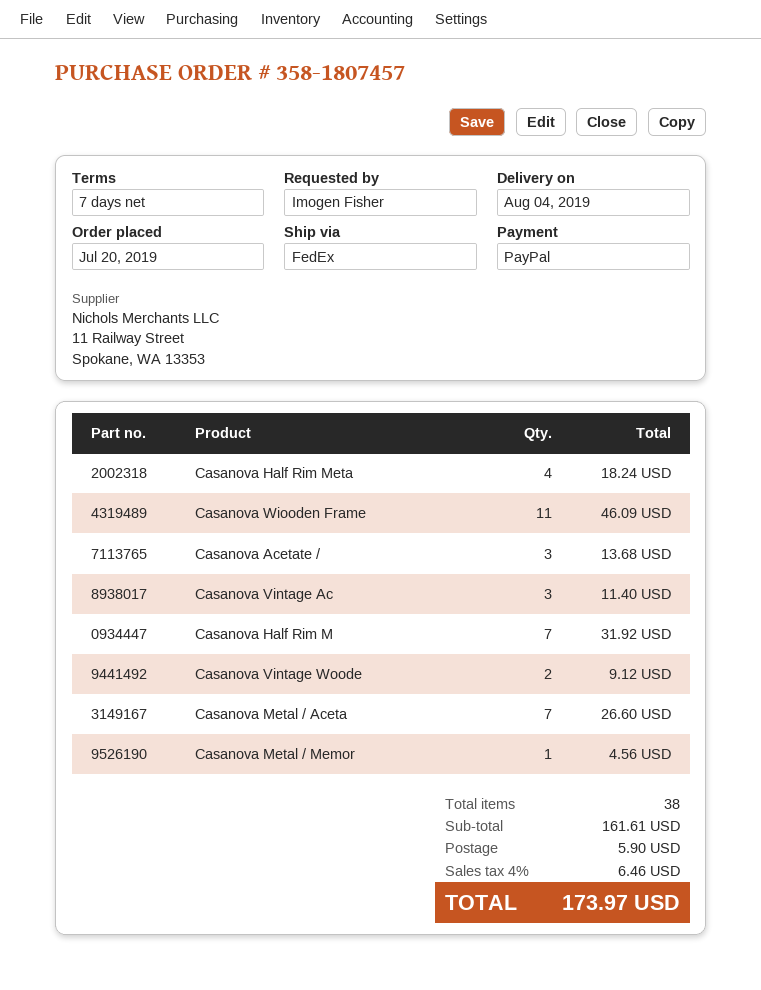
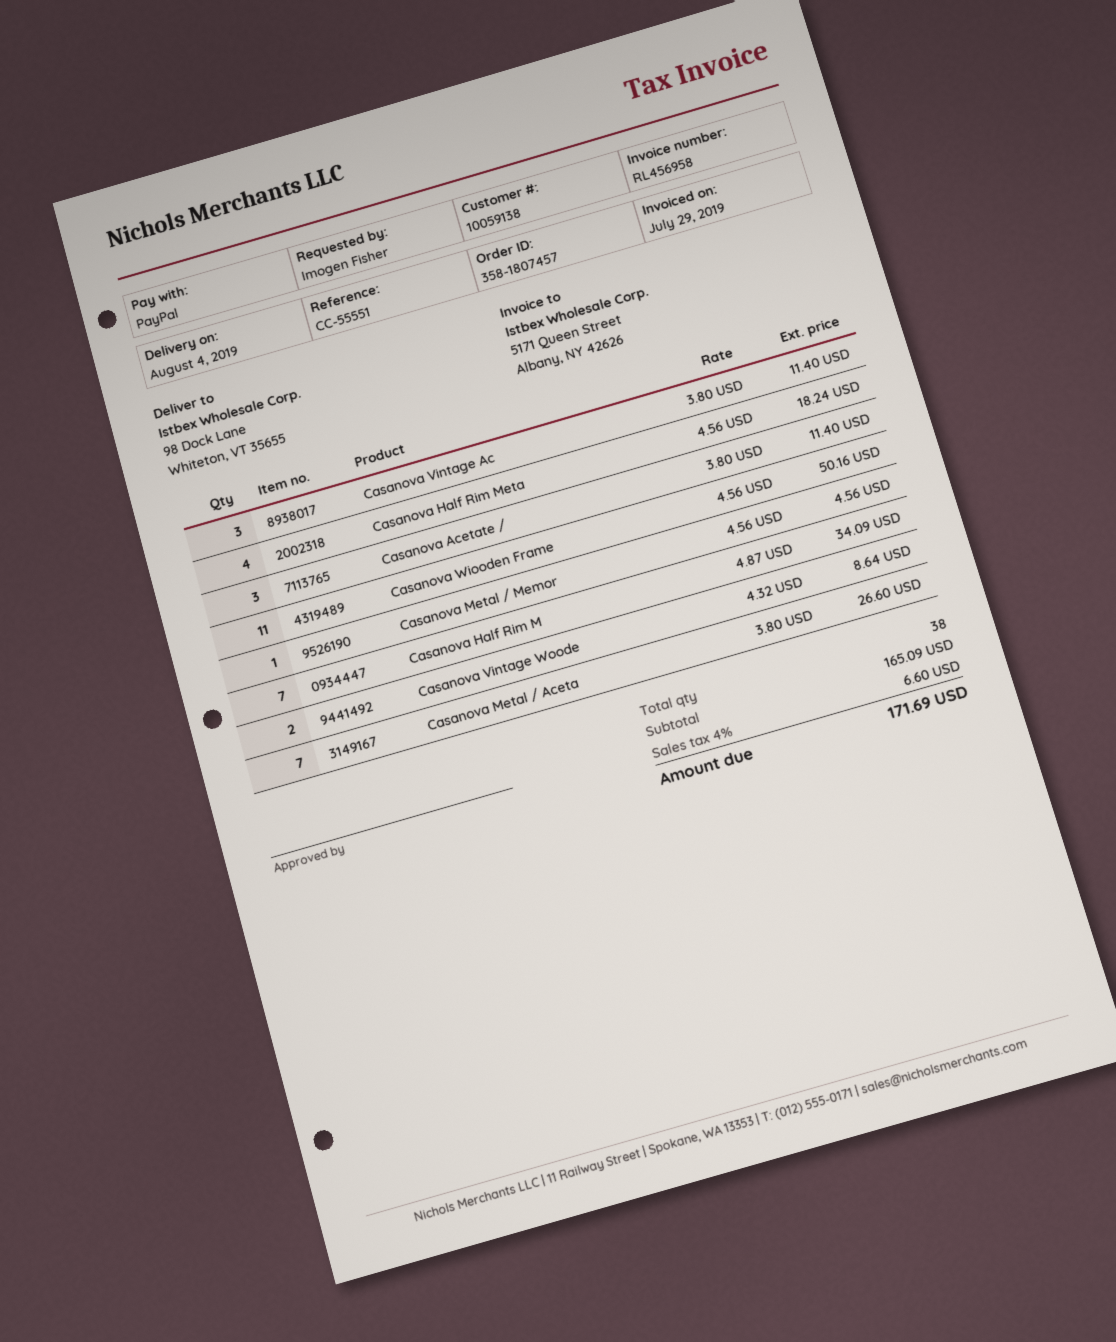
Casanova Wiooden Frame: 11 for 46.09 -> 11 for 50.16
Casanova Acetate /: 3 for 13.68 -> 3 for 11.40
Casanova Half Rim M: 7 for 31.92 -> 7 for 34.09
Casanova Vintage Woode: 2 for 9.12 -> 2 for 8.64
subtotal: 161.61 -> 165.09
shipping: 5.90 -> none
tax: 4% = 6.46 -> 4% = 6.60
total: 173.97 -> 171.69

